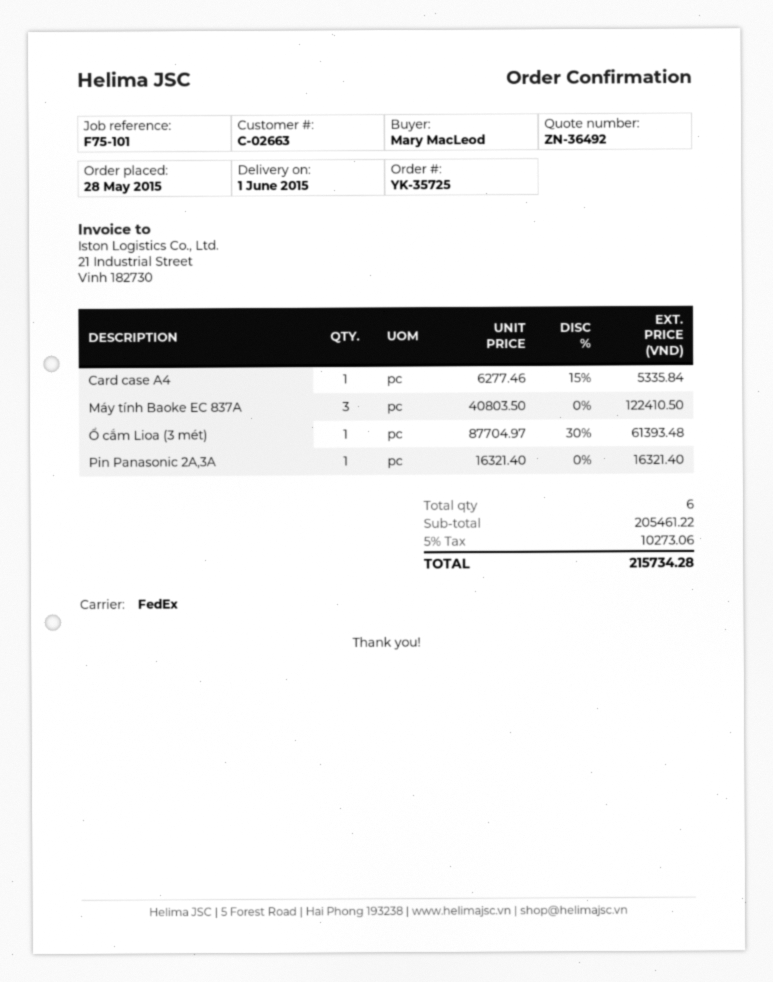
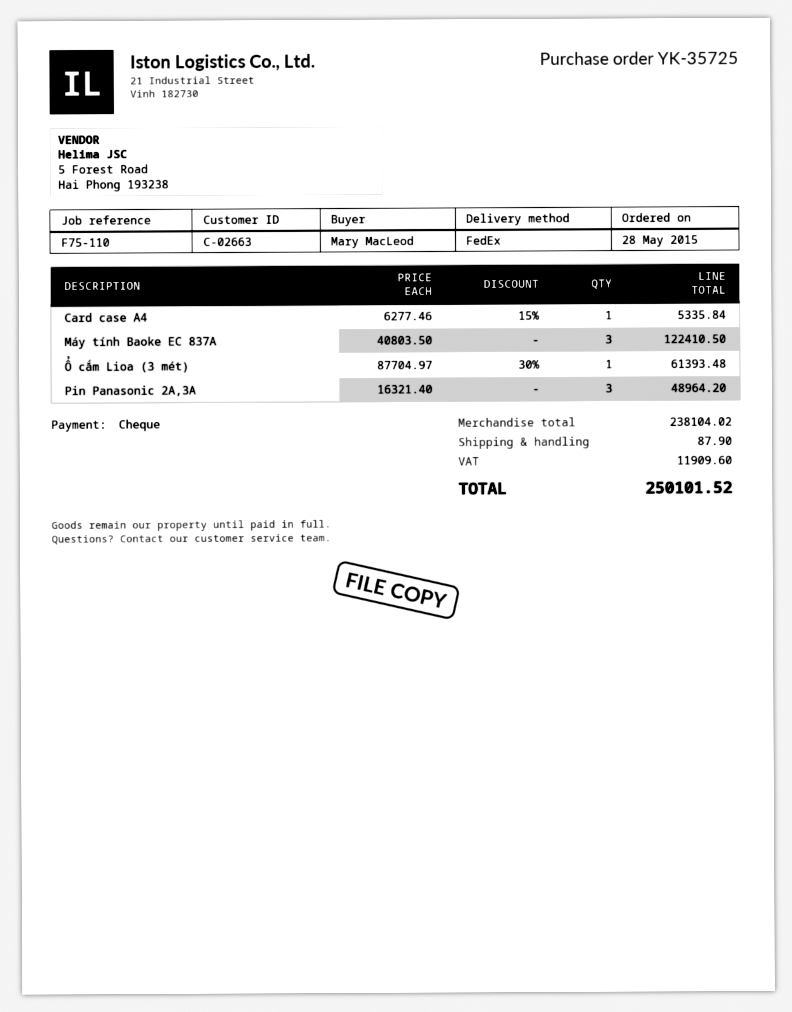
reference: F75-101 -> F75-110
Pin Panasonic 2A,3A: 1 x 16321.40 = 16321.40 -> 3 x 16321.40 = 48964.20
subtotal: 205461.22 -> 238104.02
shipping: none -> 87.90
tax: 10273.06 -> 11909.60
total: 215734.28 -> 250101.52

